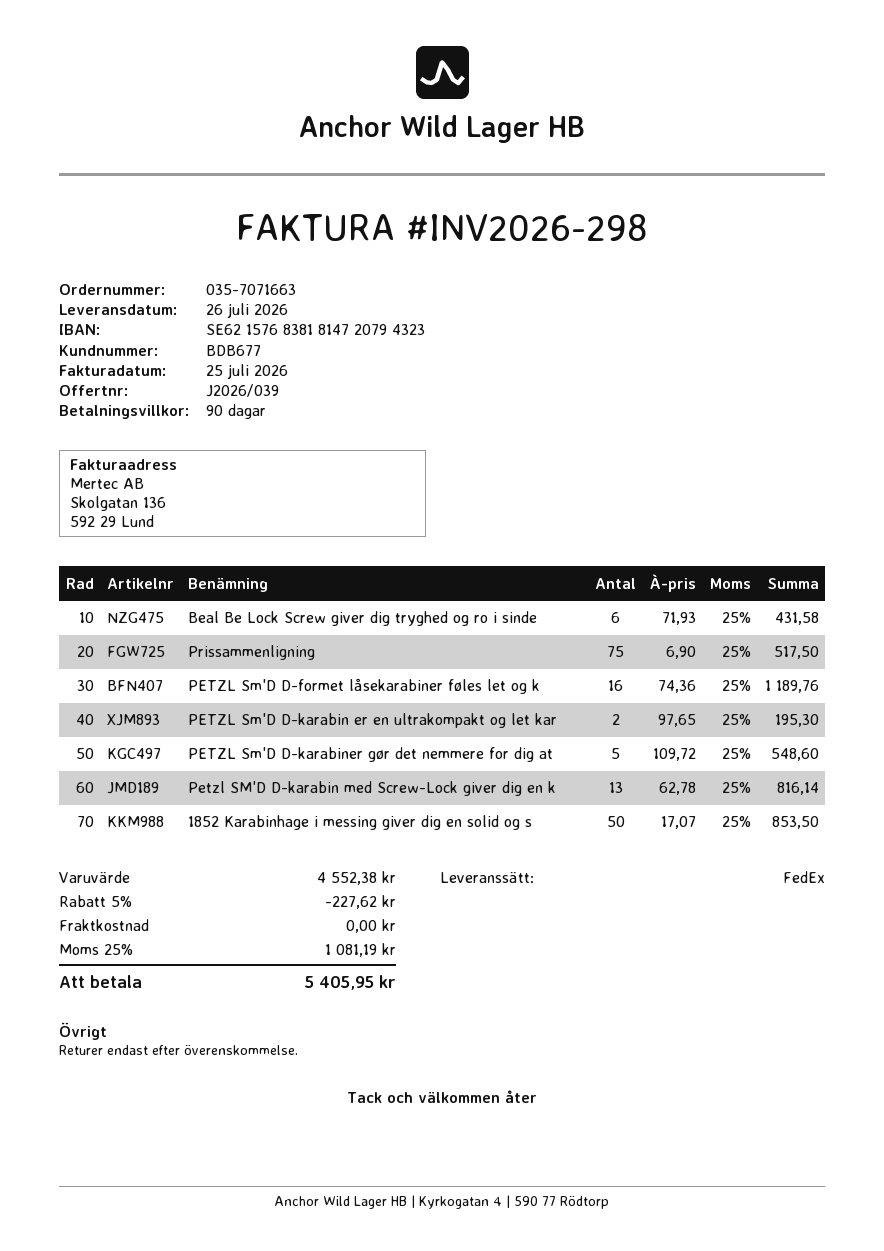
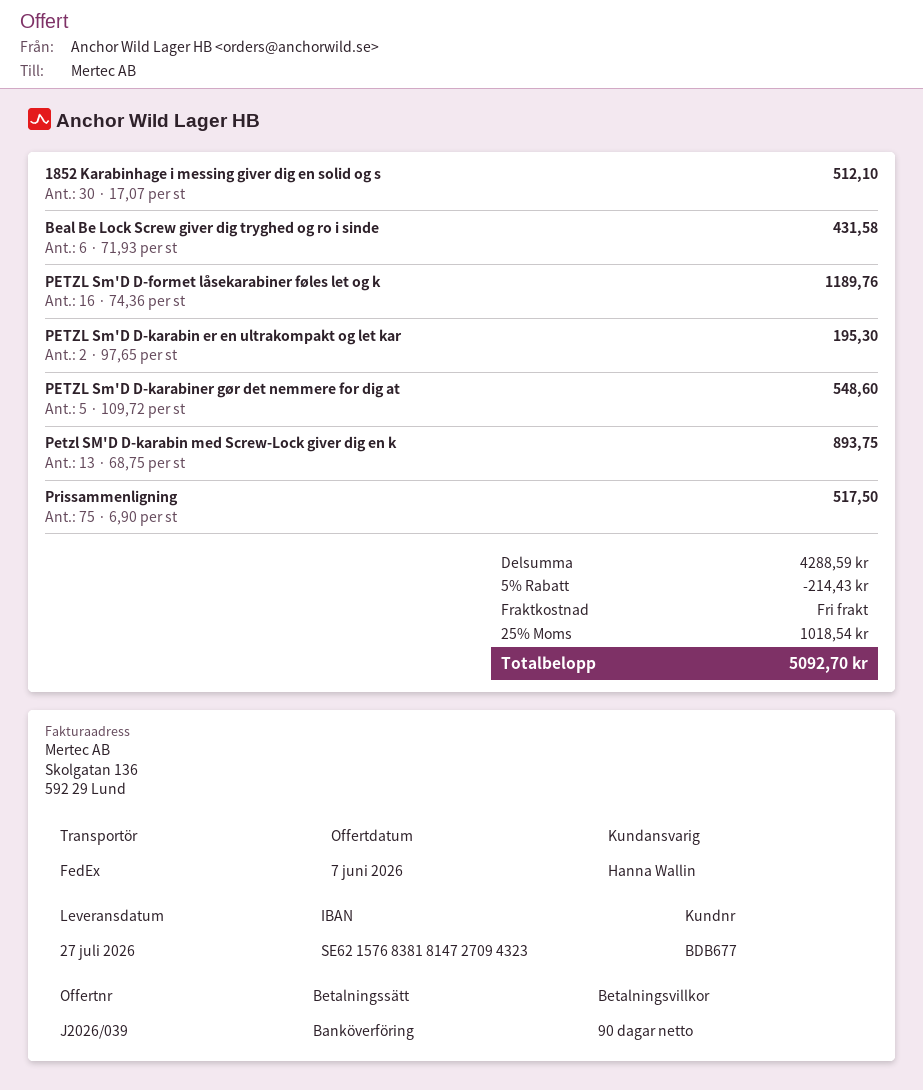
delivery date: 2026-07-26 -> 2026-07-27
bank account: SE6215768381814720794323 -> SE6215768381814727094323
Petzl SM'D D-karabin med Screw-Lock giver dig en k: 13 x 62.78 = 816.14 -> 13 x 68.75 = 893.75
1852 Karabinhage i messing giver dig en solid og s: 50 x 17.07 = 853.50 -> 30 x 17.07 = 512.10
subtotal: 4552.38 -> 4288.59
discount: 5% = 227.62 -> 5% = 214.43
tax: 25% = 1081.19 -> 25% = 1018.54
total: 5405.95 -> 5092.70

